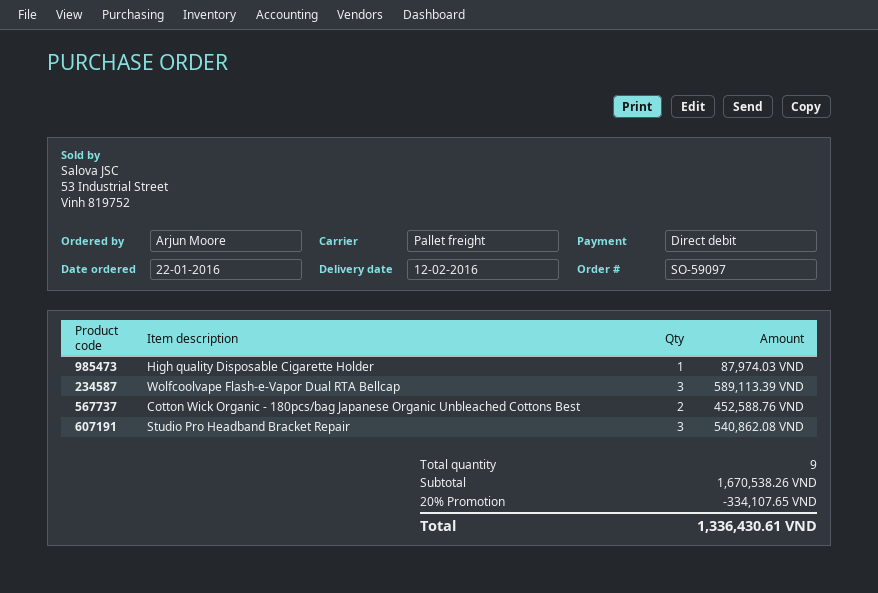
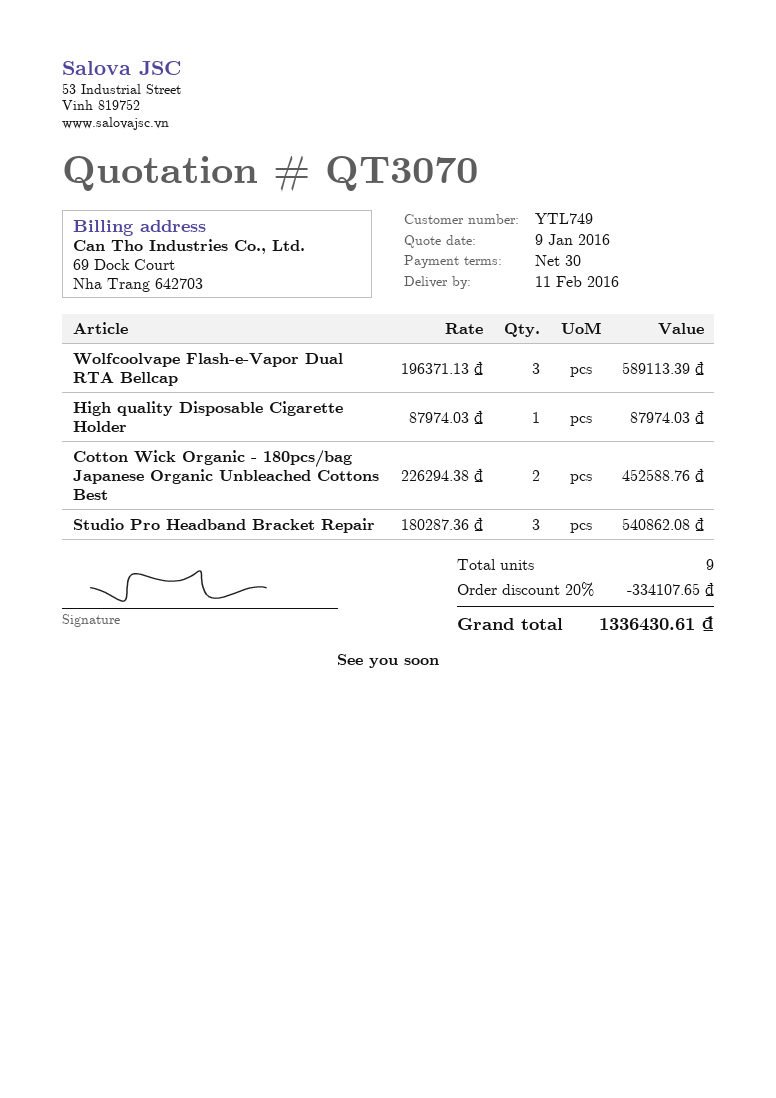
delivery date: 2016-02-12 -> 2016-02-11

